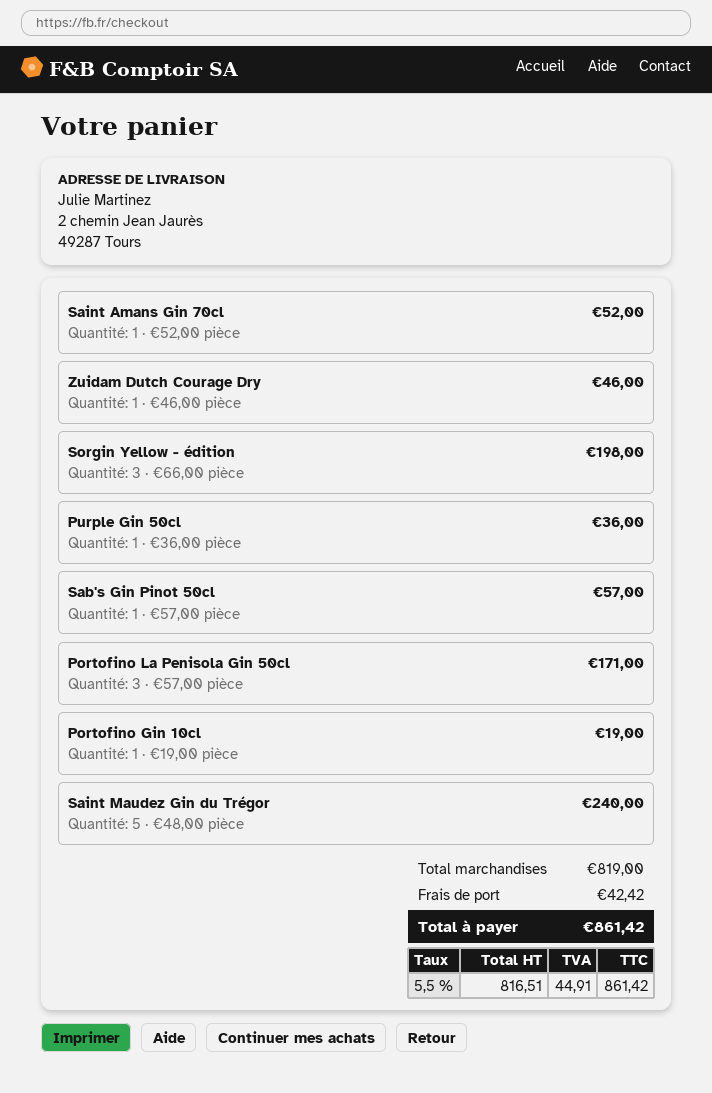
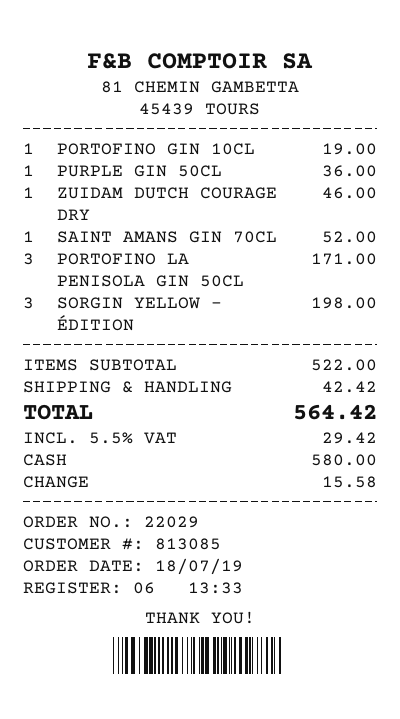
Sab's Gin Pinot 50cl: 1 for 57.00 -> none
Saint Maudez Gin du Trégor: 5 for 240.00 -> none
subtotal: 819.00 -> 522.00
tax: 5.5% = 44.91 -> 5.5% = 29.42
total: 861.42 -> 564.42

